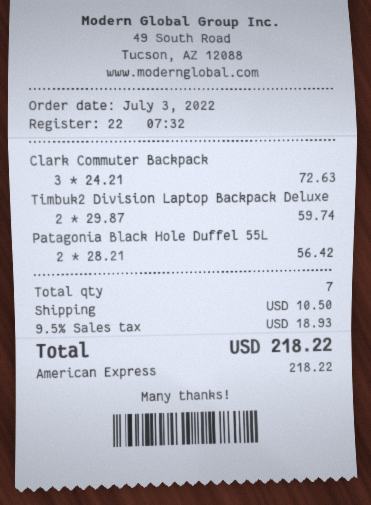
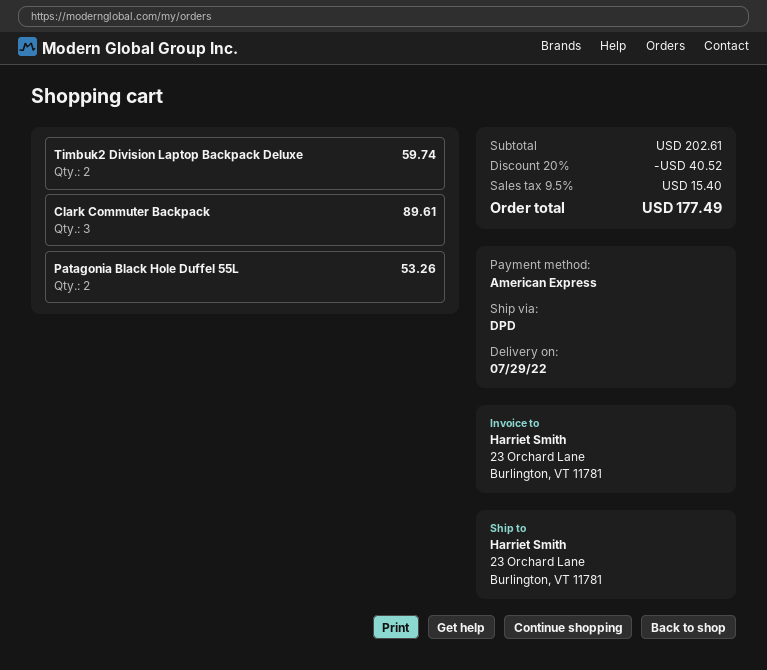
Clark Commuter Backpack: 3 for 72.63 -> 3 for 89.61
Patagonia Black Hole Duffel 55L: 2 for 56.42 -> 2 for 53.26
discount: none -> 20% = 40.52
shipping: 10.50 -> none
tax: 9.5% = 18.93 -> 9.5% = 15.40
total: 218.22 -> 177.49

